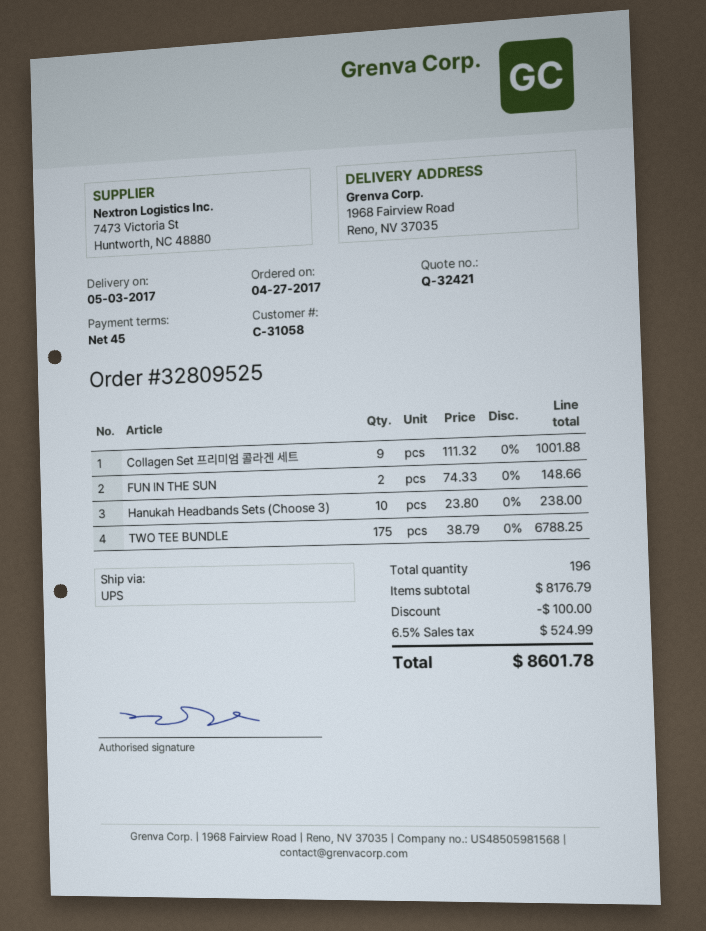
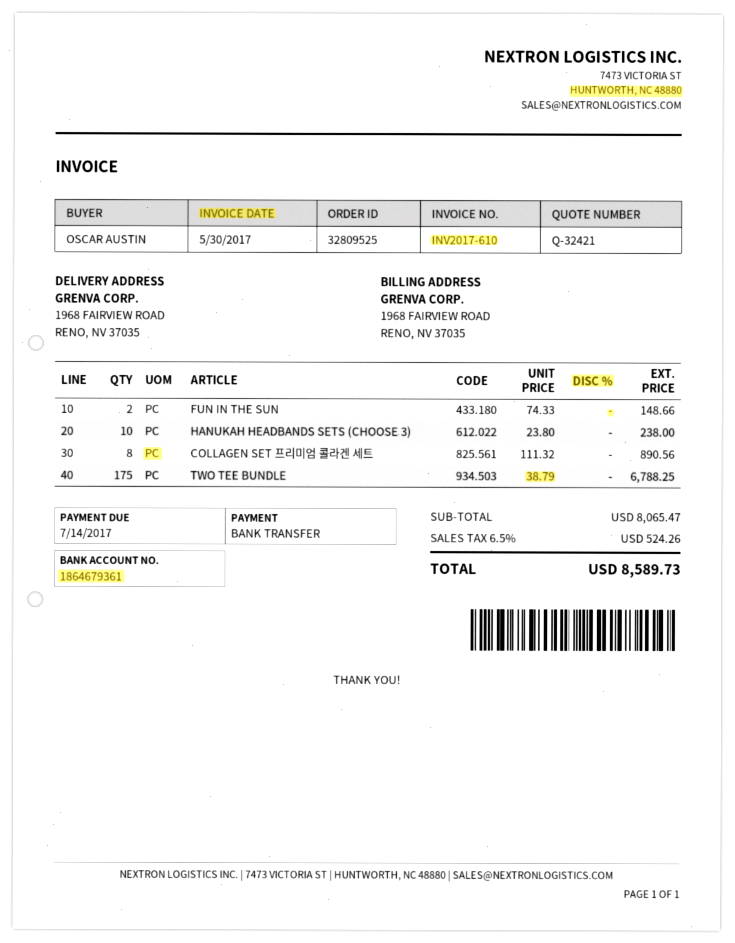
Collagen Set 프리미엄 콜라겐 세트: 9 x 111.32 = 1001.88 -> 8 x 111.32 = 890.56
subtotal: 8176.79 -> 8065.47
discount: 100.00 -> none
tax: 6.5% = 524.99 -> 6.5% = 524.26
total: 8601.78 -> 8589.73

